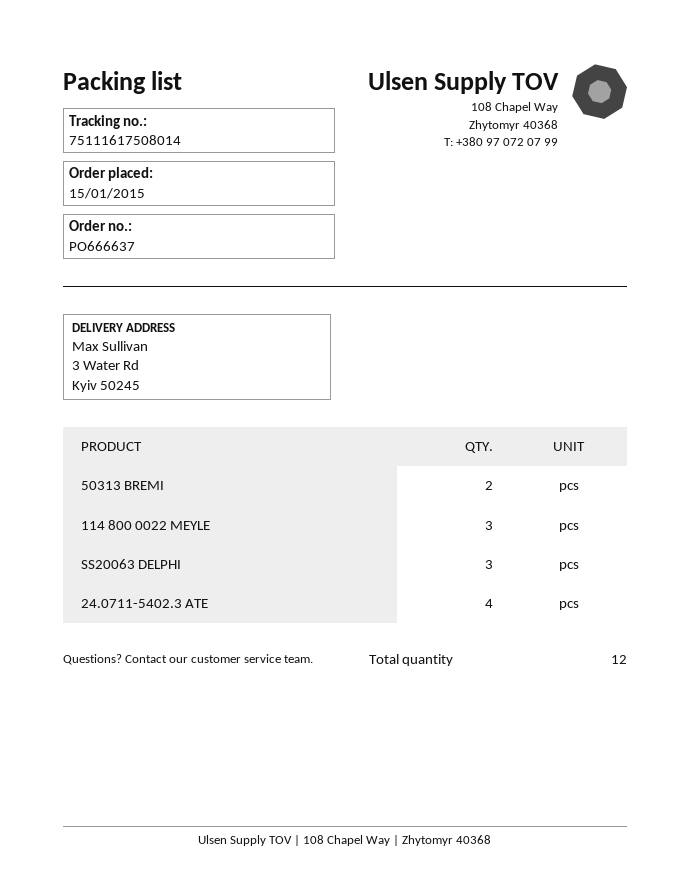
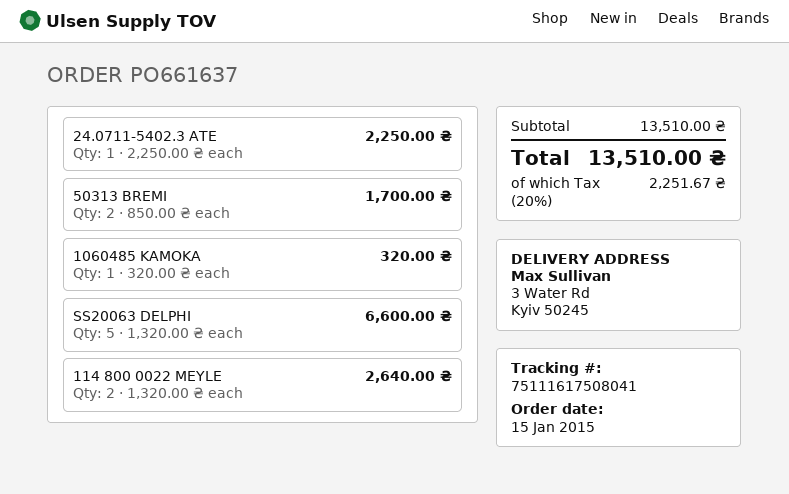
order number: PO666637 -> PO661637
tracking number: 75111617508014 -> 75111617508041
114 800 0022 MEYLE: 3 -> 2
SS20063 DELPHI: 3 -> 5
24.0711-5402.3 ATE: 4 -> 1
1060485 KAMOKA: none -> 1

